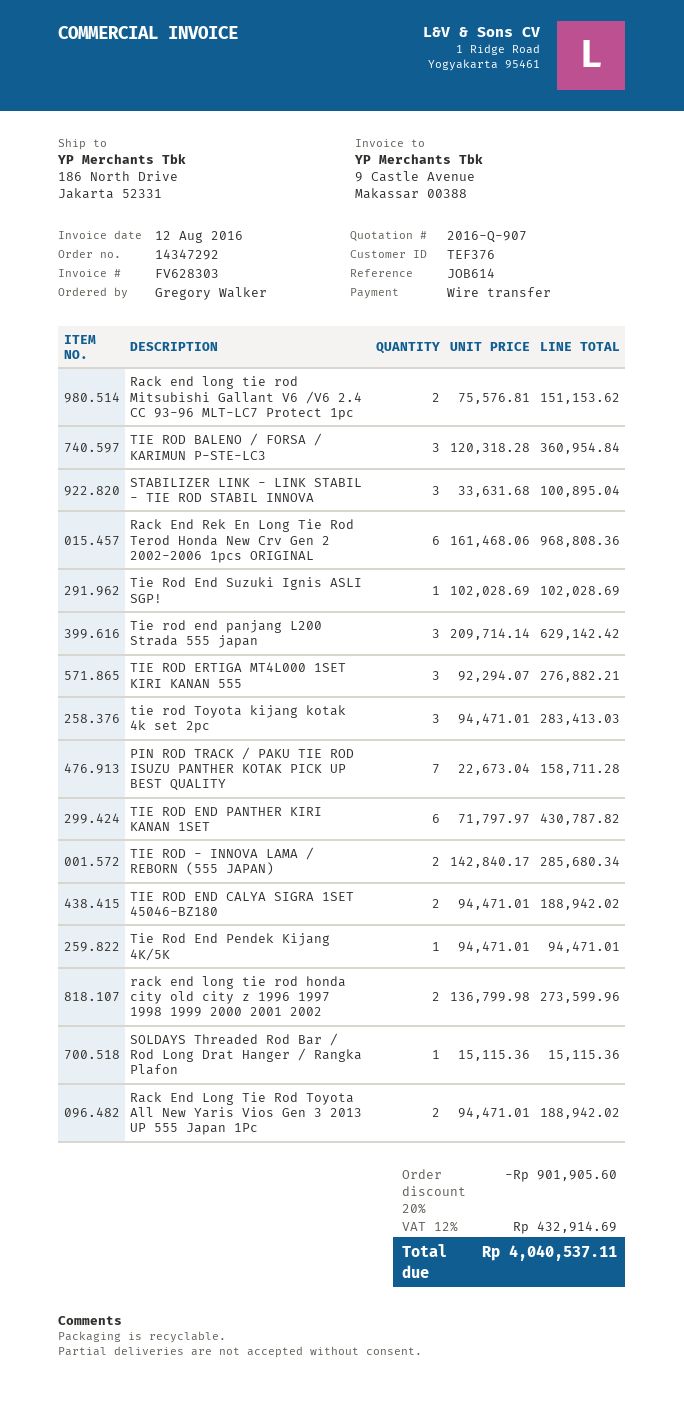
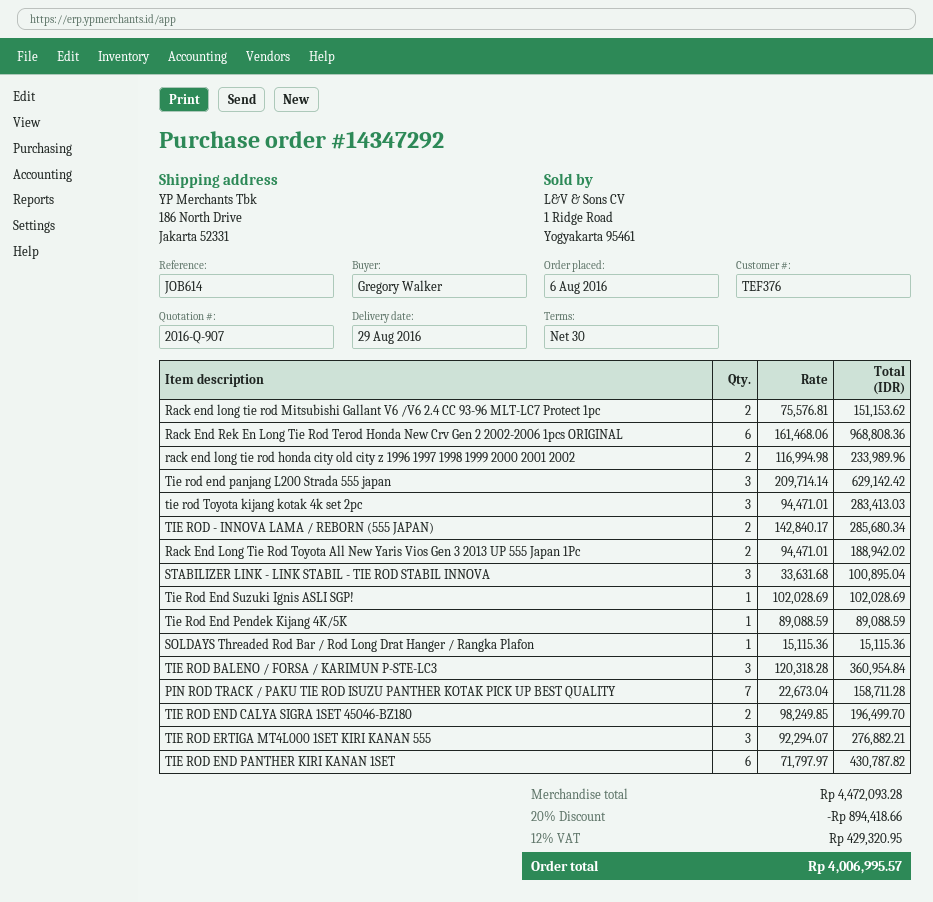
TIE ROD END CALYA SIGRA 1SET 45046-BZ180: 2 x 94471.01 = 188942.02 -> 2 x 98249.85 = 196499.70
Tie Rod End Pendek Kijang 4K/5K: 1 x 94471.01 = 94471.01 -> 1 x 89088.59 = 89088.59
rack end long tie rod honda city old city z 1996 1997 1998 1999 2000 2001 2002: 2 x 136799.98 = 273599.96 -> 2 x 116994.98 = 233989.96
discount: 20% = 901905.60 -> 20% = 894418.66
tax: 12% = 432914.69 -> 12% = 429320.95
total: 4040537.11 -> 4006995.57

